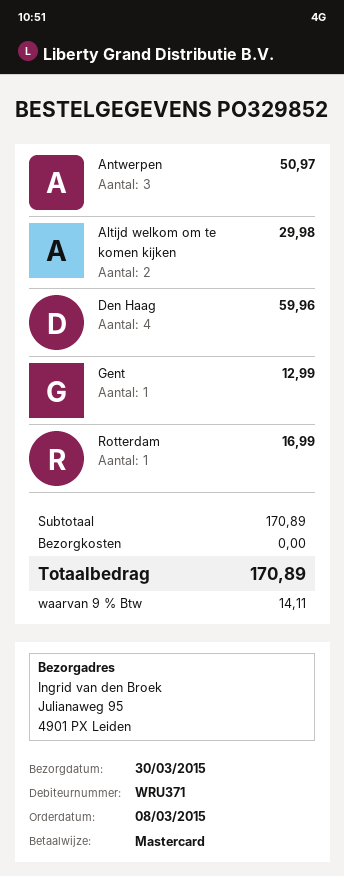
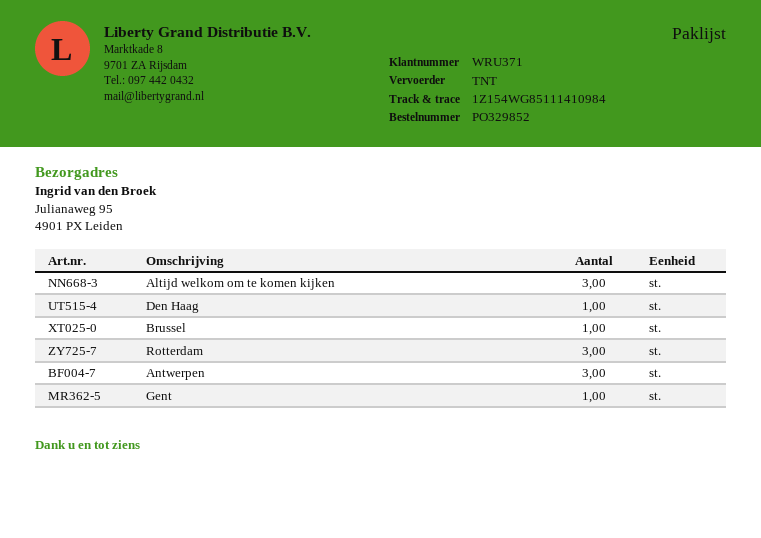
Altijd welkom om te komen kijken: 2 -> 3
Den Haag: 4 -> 1
Rotterdam: 1 -> 3
Brussel: none -> 1

